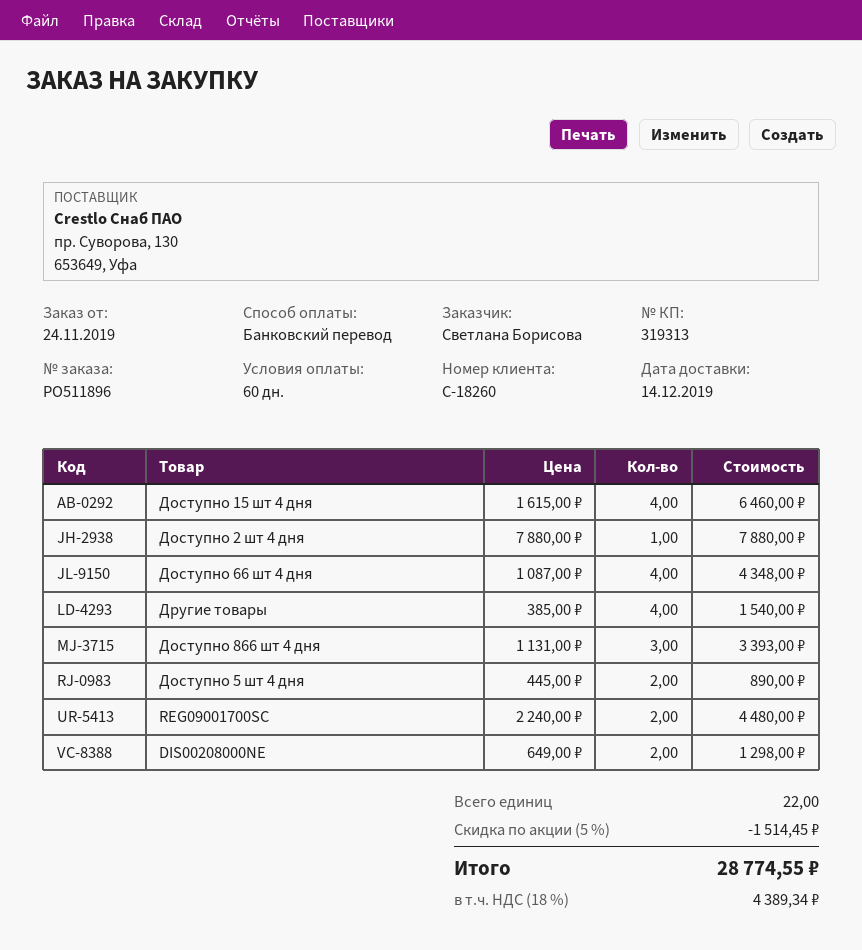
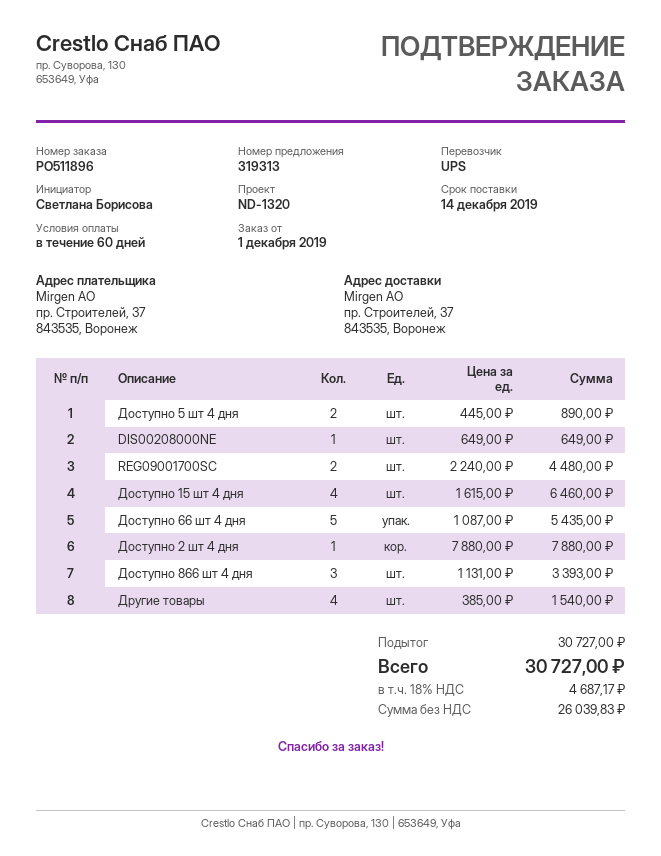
order date: 2019-11-24 -> 2019-12-01
Доступно 66 шт 4 дня: 4 x 1087.00 = 4348.00 -> 5 x 1087.00 = 5435.00
DIS00208000NE: 2 x 649.00 = 1298.00 -> 1 x 649.00 = 649.00
discount: 5% = 1514.45 -> none
tax: 18% = 4389.34 -> 18% = 4687.17
total: 28774.55 -> 30727.00

